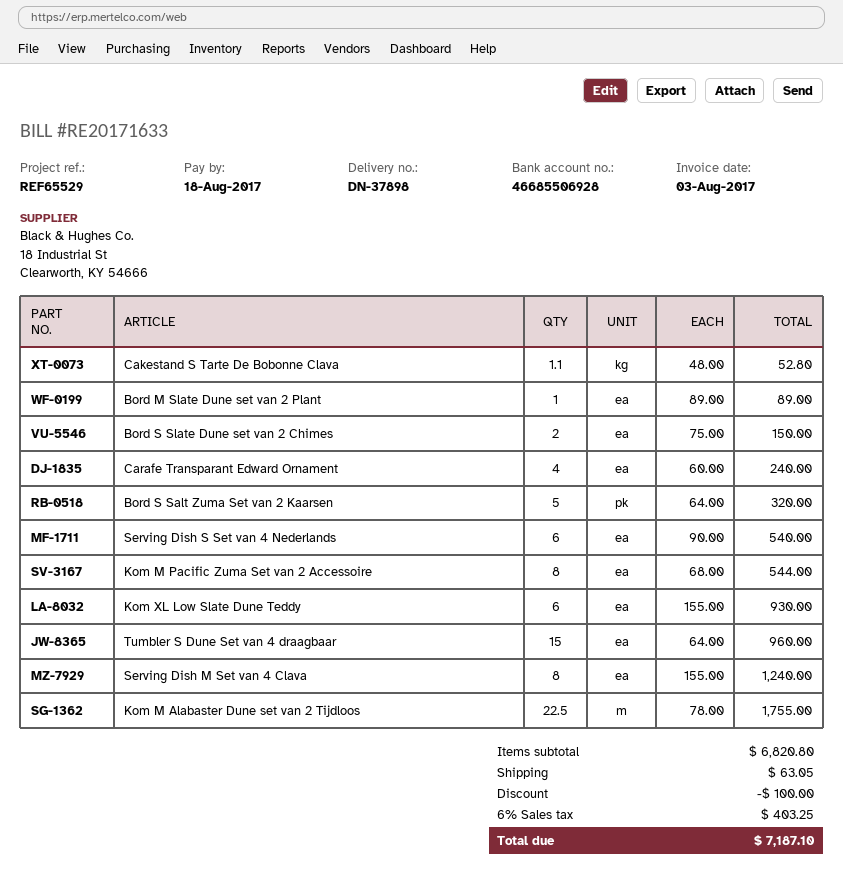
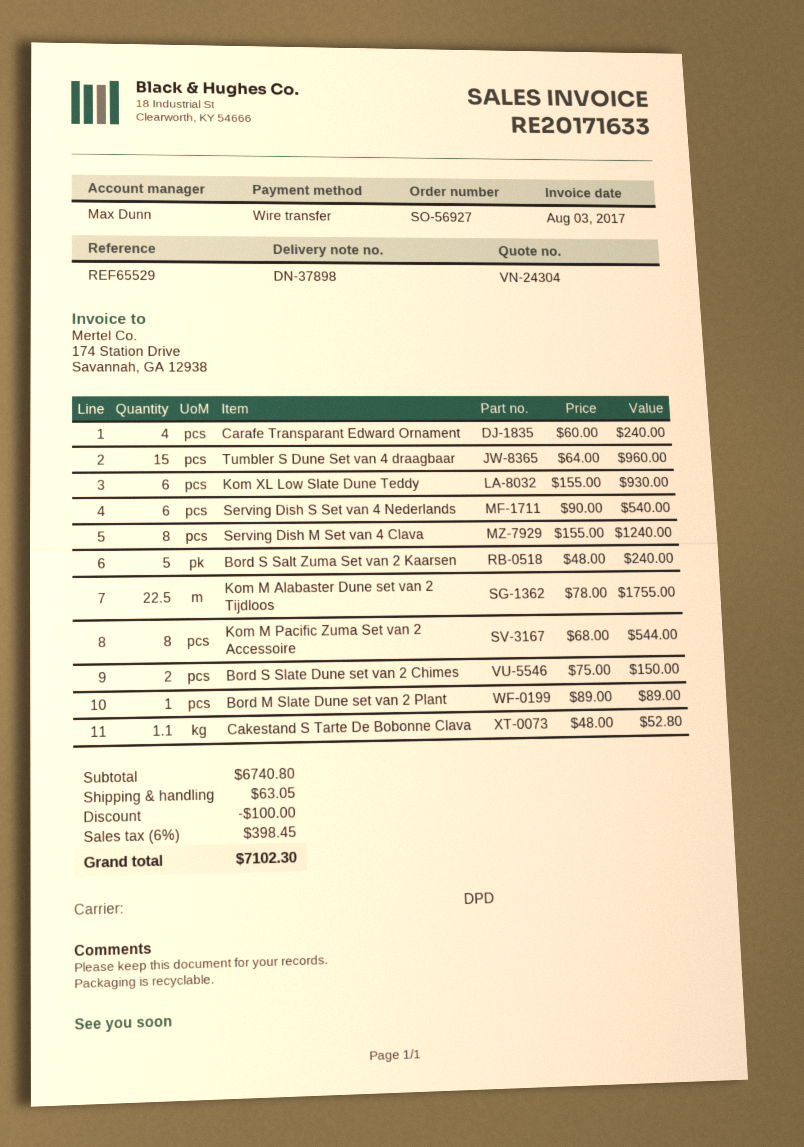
Bord S Salt Zuma Set van 2 Kaarsen: 5 x 64.00 = 320.00 -> 5 x 48.00 = 240.00
subtotal: 6820.80 -> 6740.80
tax: 6% = 403.25 -> 6% = 398.45
total: 7187.10 -> 7102.30

